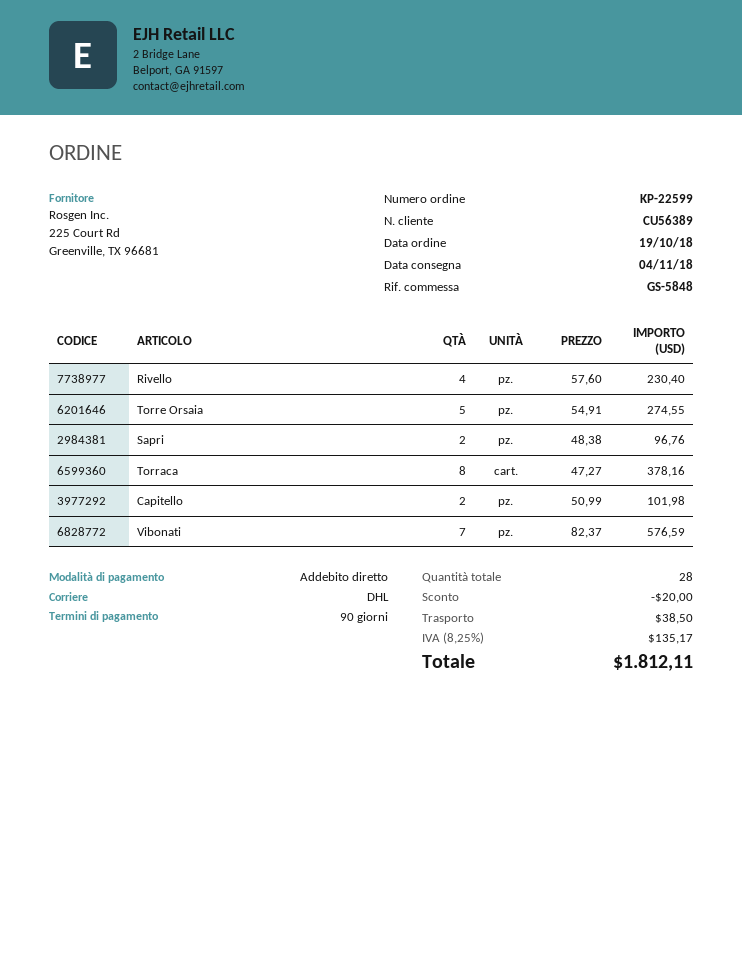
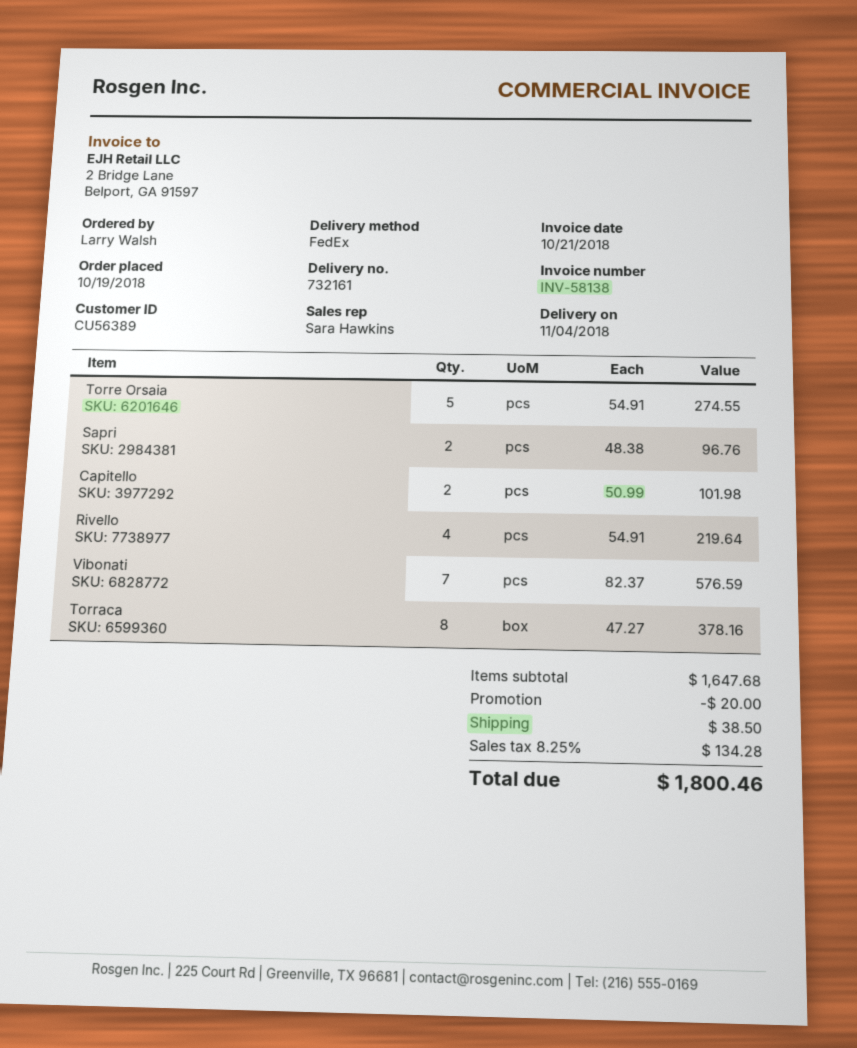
shipping method: DHL -> FedEx
Rivello: 4 x 57.60 = 230.40 -> 4 x 54.91 = 219.64
tax: 8.25% = 135.17 -> 8.25% = 134.28
total: 1812.11 -> 1800.46

